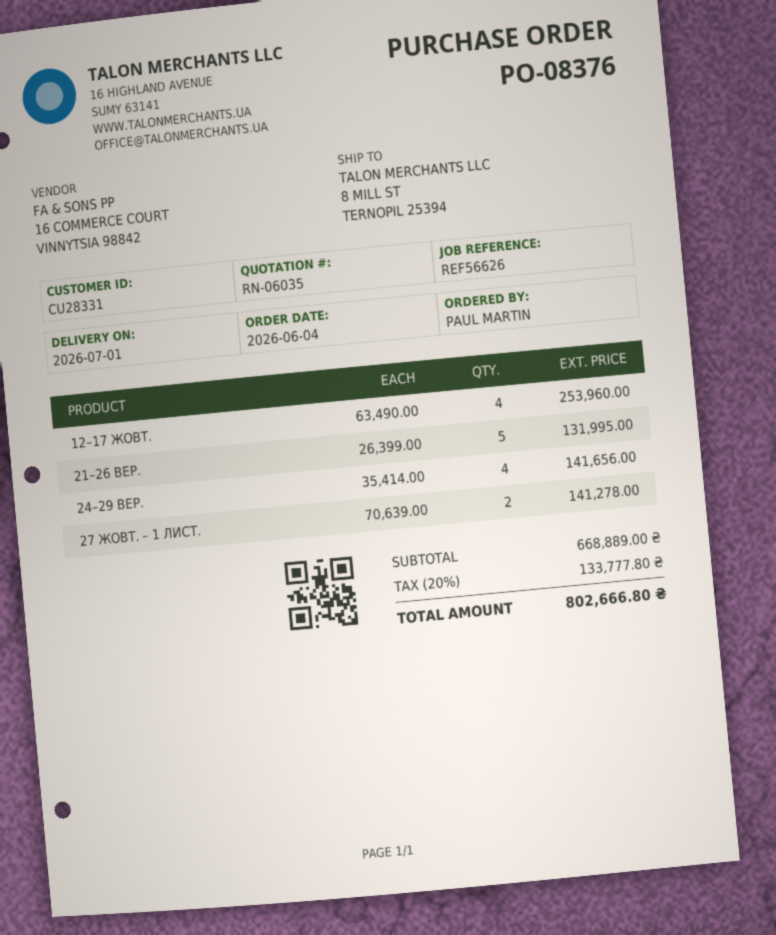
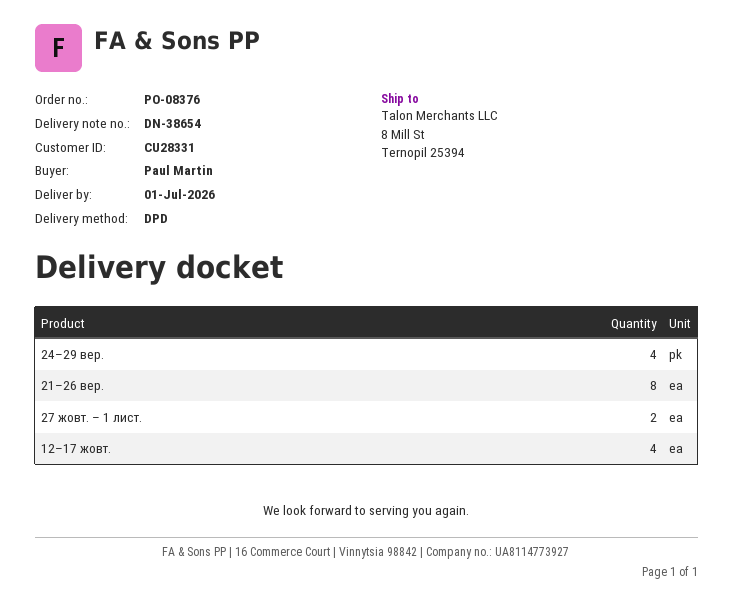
21–26 ВЕР.: 5 -> 8

